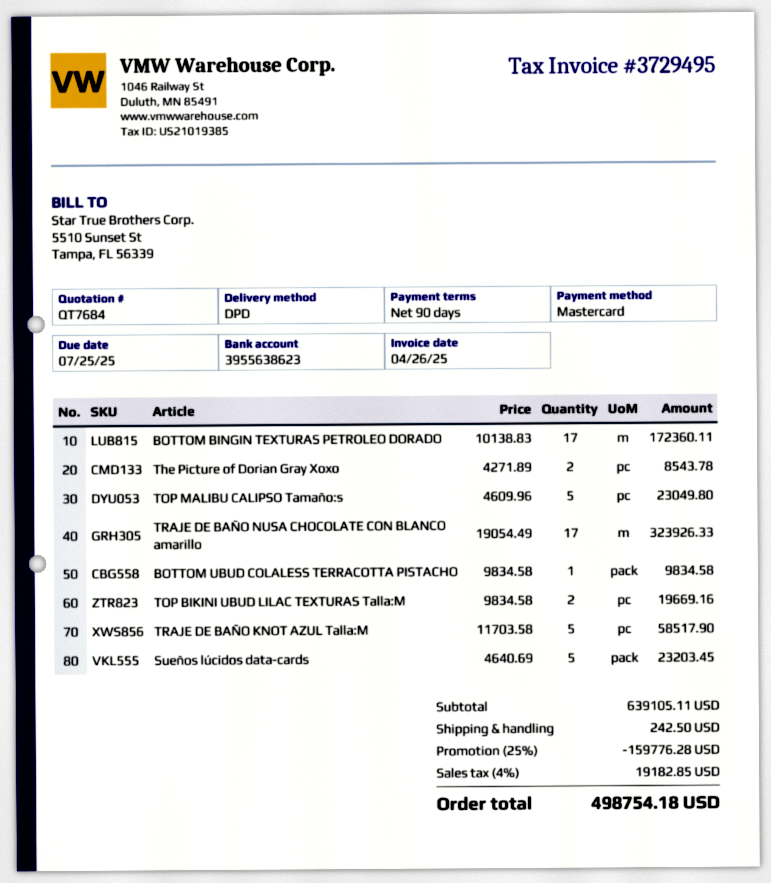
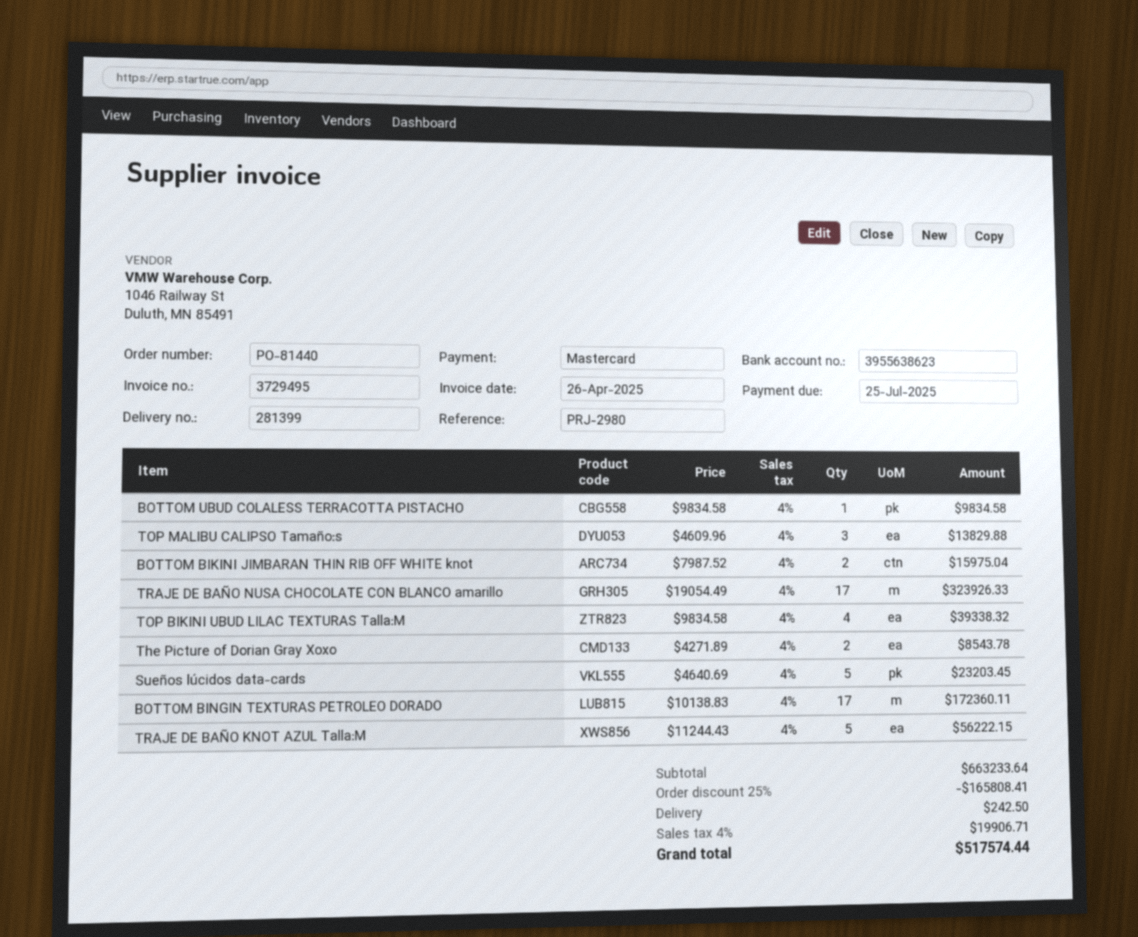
TOP MALIBU CALIPSO Tamaño:s: 5 x 4609.96 = 23049.80 -> 3 x 4609.96 = 13829.88
TOP BIKINI UBUD LILAC TEXTURAS Talla:M: 2 x 9834.58 = 19669.16 -> 4 x 9834.58 = 39338.32
TRAJE DE BAÑO KNOT AZUL Talla:M: 5 x 11703.58 = 58517.90 -> 5 x 11244.43 = 56222.15
BOTTOM BIKINI JIMBARAN THIN RIB OFF WHITE knot: none -> 2 x 7987.52 = 15975.04
subtotal: 639105.11 -> 663233.64
discount: 25% = 159776.28 -> 25% = 165808.41
tax: 4% = 19182.85 -> 4% = 19906.71
total: 498754.18 -> 517574.44

